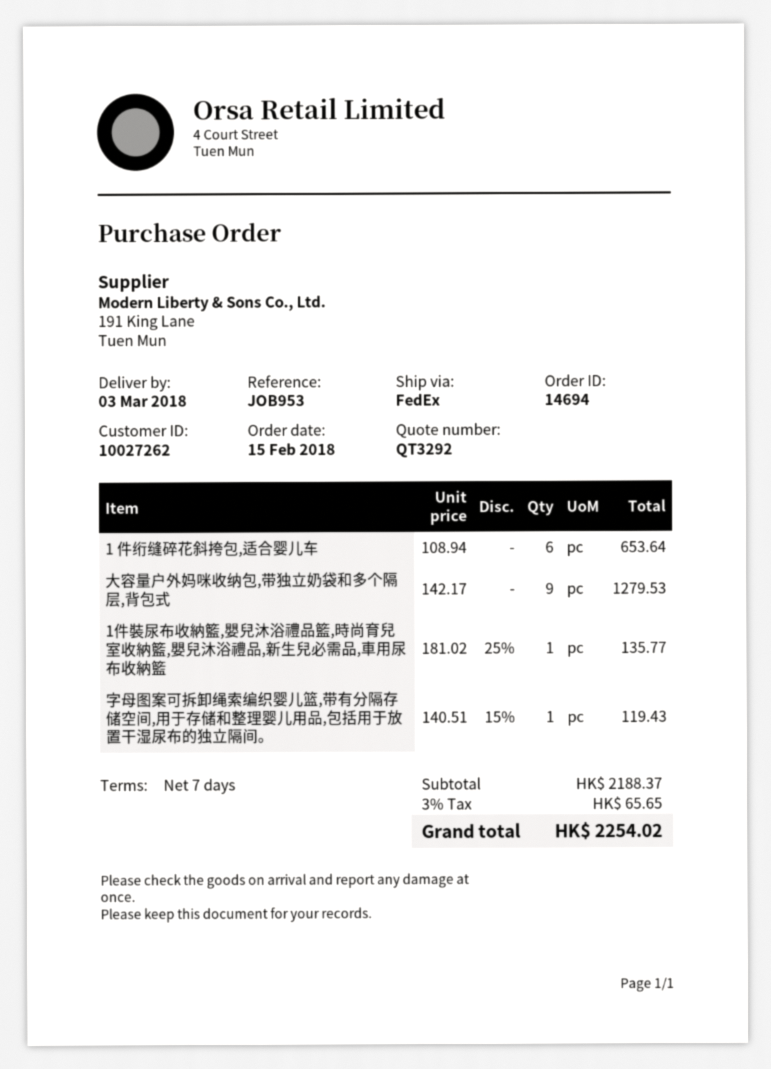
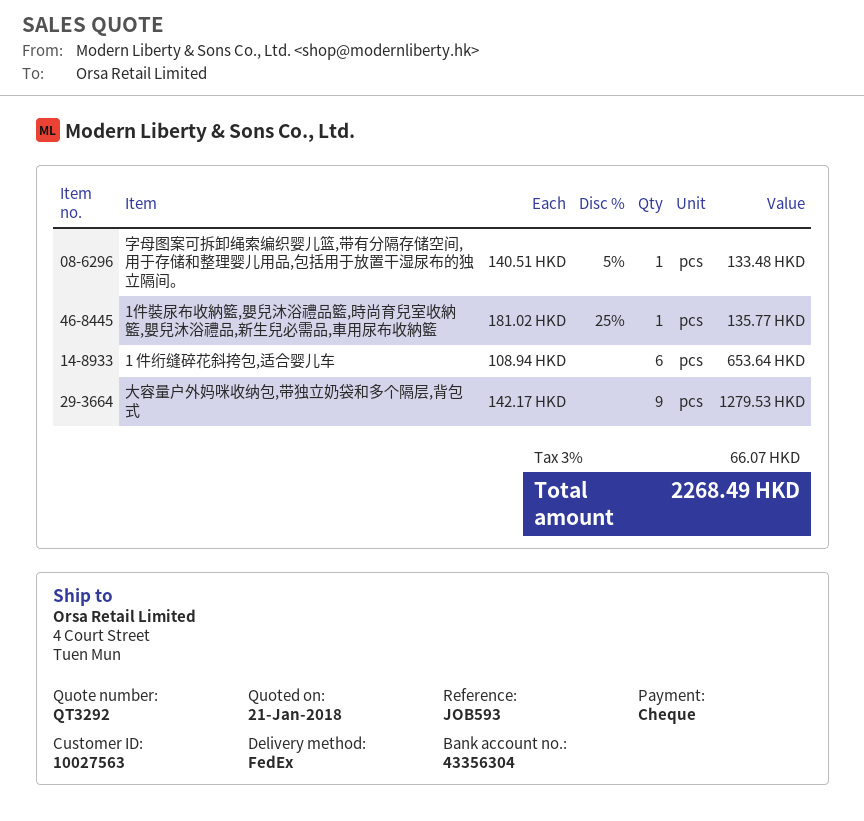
customer number: 10027262 -> 10027563
reference: JOB953 -> JOB593
字母图案可拆卸绳索编织婴儿篮,带有分隔存储空间,用于存储和整理婴儿用品,包括用于放置干湿尿布的独立隔间。: 1 x 140.51 - 15% = 119.43 -> 1 x 140.51 - 5% = 133.48
tax: 3% = 65.65 -> 3% = 66.07
total: 2254.02 -> 2268.49

